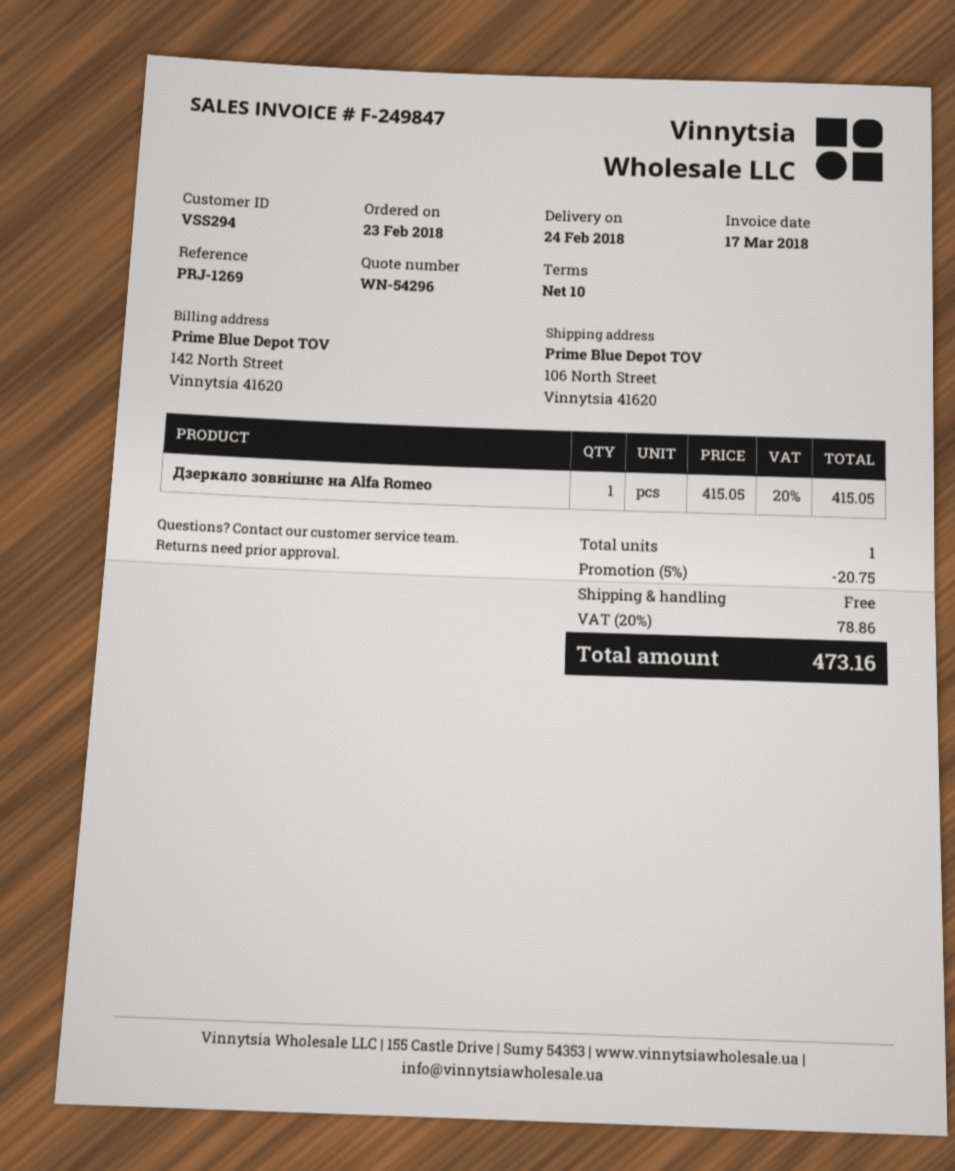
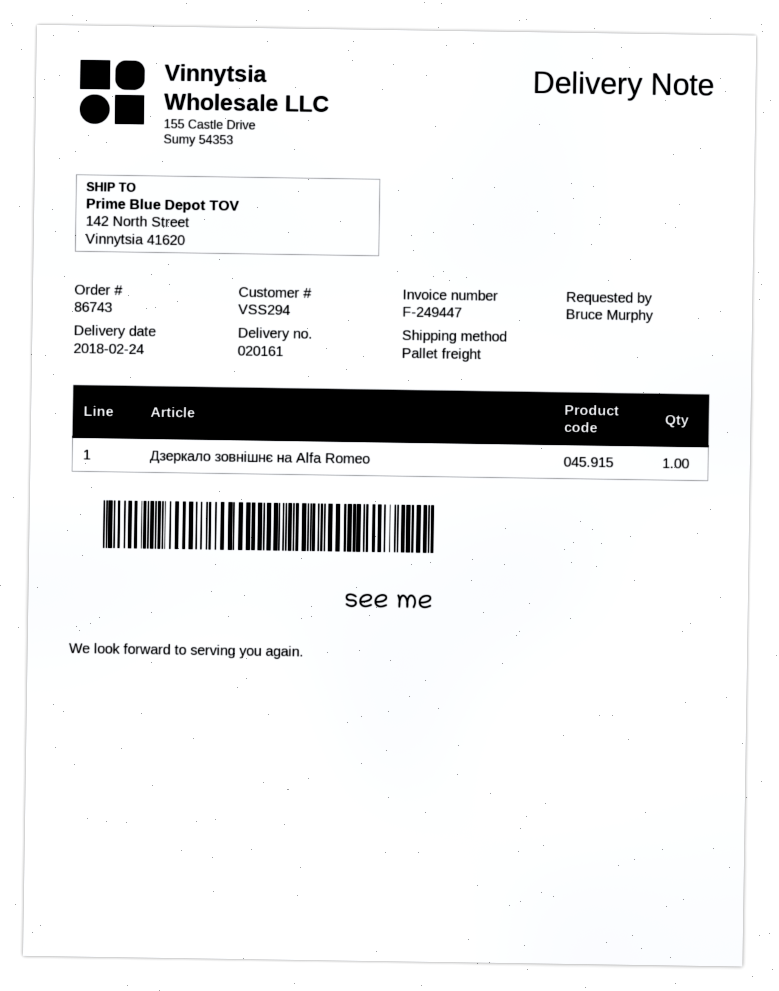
invoice number: F-249847 -> F-249447
ship to: 106 North Street, Vinnytsia 41620 -> 142 North Street, Vinnytsia 41620

